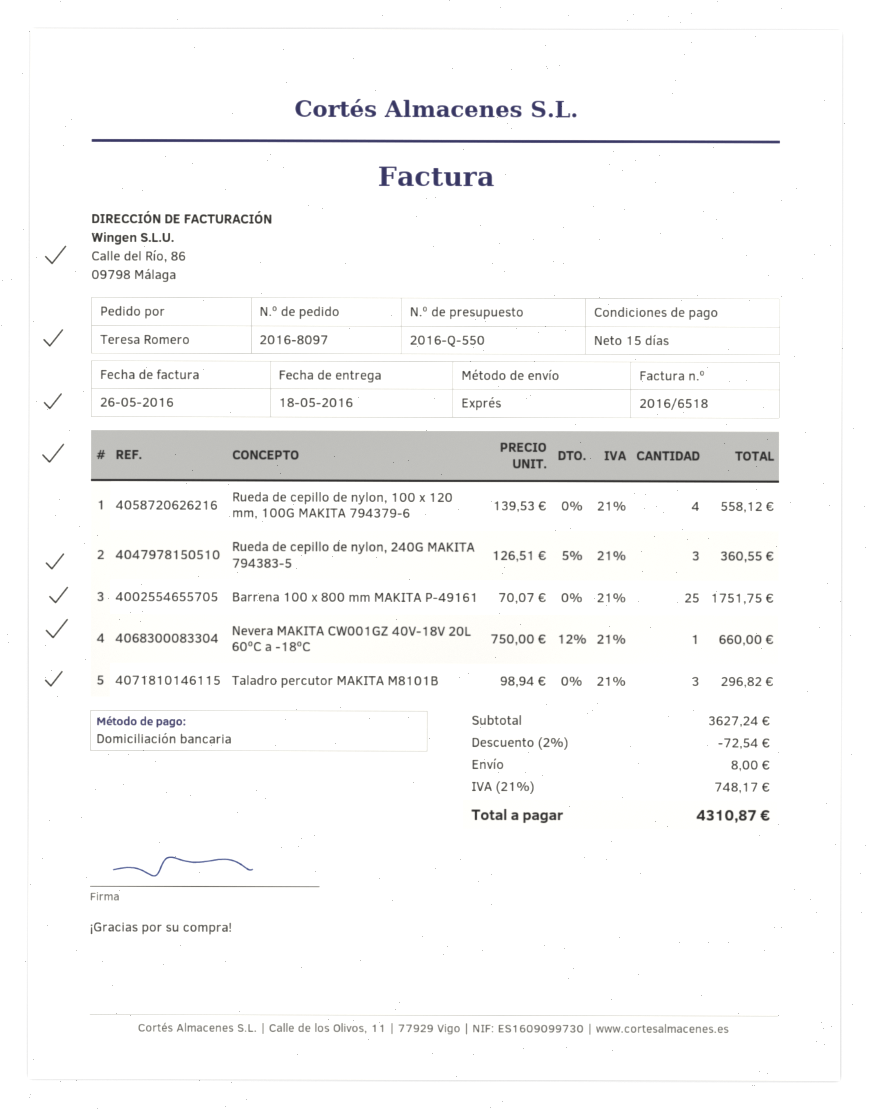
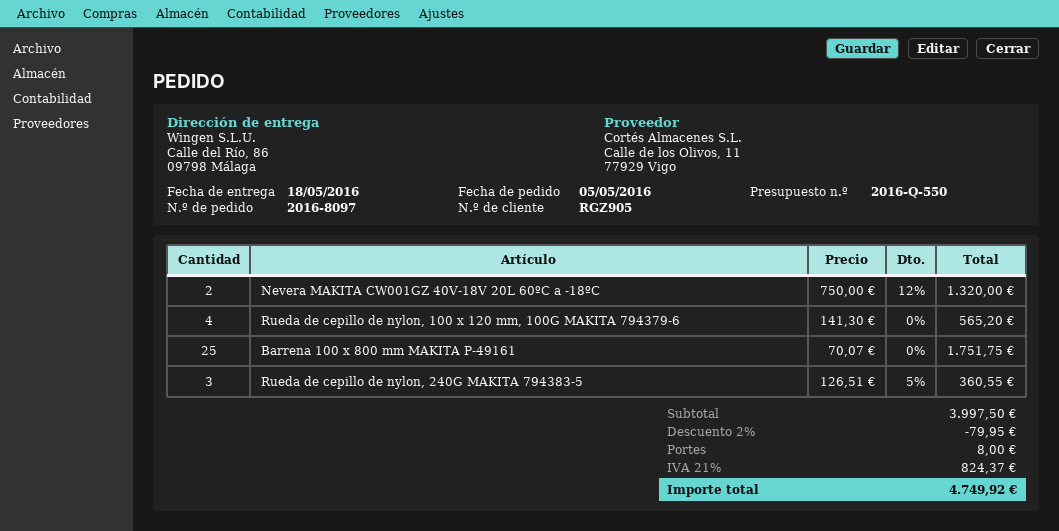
Rueda de cepillo de nylon, 100 x 120 mm, 100G MAKITA 794379-6: 4 x 139.53 = 558.12 -> 4 x 141.30 = 565.20
Nevera MAKITA CW001GZ 40V-18V 20L 60ºC a -18ºC: 1 x 750.00 - 12% = 660.00 -> 2 x 750.00 - 12% = 1320.00
Taladro percutor MAKITA M8101B: 3 x 98.94 = 296.82 -> none
subtotal: 3627.24 -> 3997.50
discount: 2% = 72.54 -> 2% = 79.95
tax: 21% = 748.17 -> 21% = 824.37
total: 4310.87 -> 4749.92

